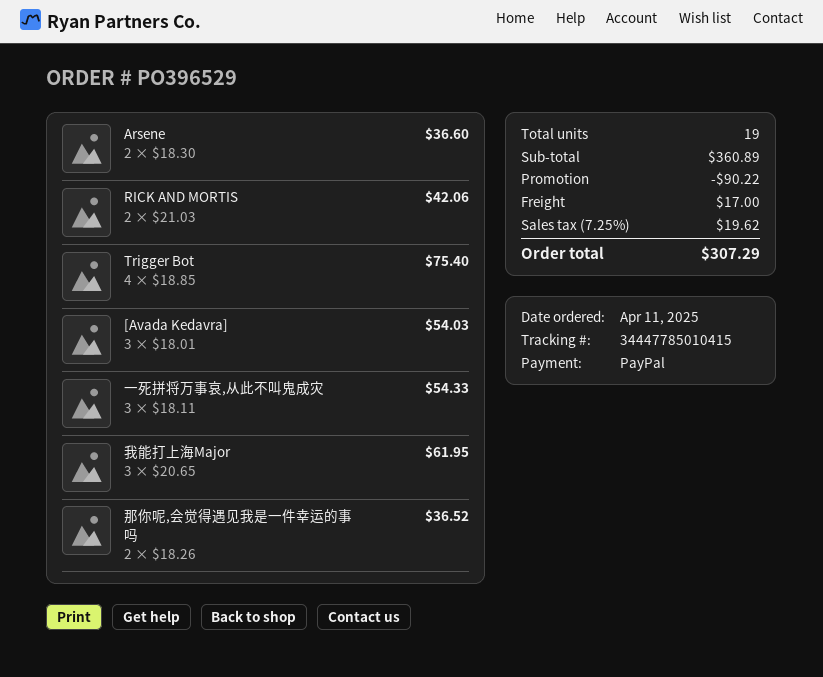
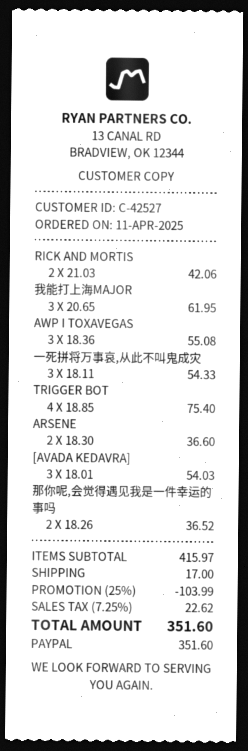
AWP I TOXAVEGAS: none -> 3 x 18.36 = 55.08
subtotal: 360.89 -> 415.97
discount: 90.22 -> 103.99
tax: 7.25% = 19.62 -> 7.25% = 22.62
total: 307.29 -> 351.60

